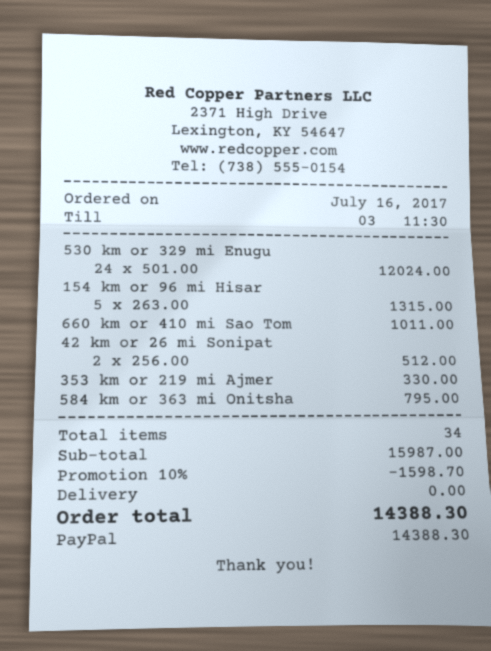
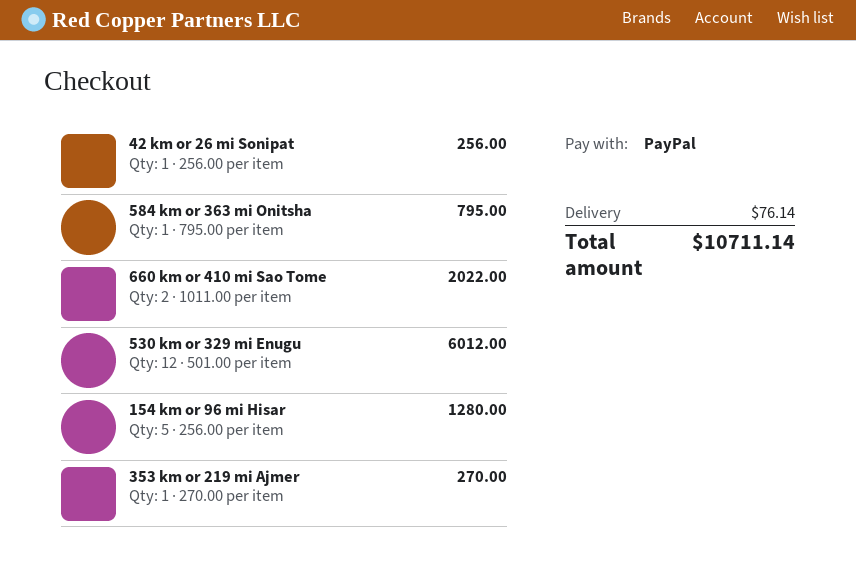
530 km or 329 mi Enugu: 24 x 501.00 = 12024.00 -> 12 x 501.00 = 6012.00
154 km or 96 mi Hisar: 5 x 263.00 = 1315.00 -> 5 x 256.00 = 1280.00
660 km or 410 mi Sao Tom: 1 x 1011.00 = 1011.00 -> 2 x 1011.00 = 2022.00
42 km or 26 mi Sonipat: 2 x 256.00 = 512.00 -> 1 x 256.00 = 256.00
353 km or 219 mi Ajmer: 1 x 330.00 = 330.00 -> 1 x 270.00 = 270.00
discount: 10% = 1598.70 -> none
shipping: 0.00 -> 76.14
total: 14388.30 -> 10711.14

